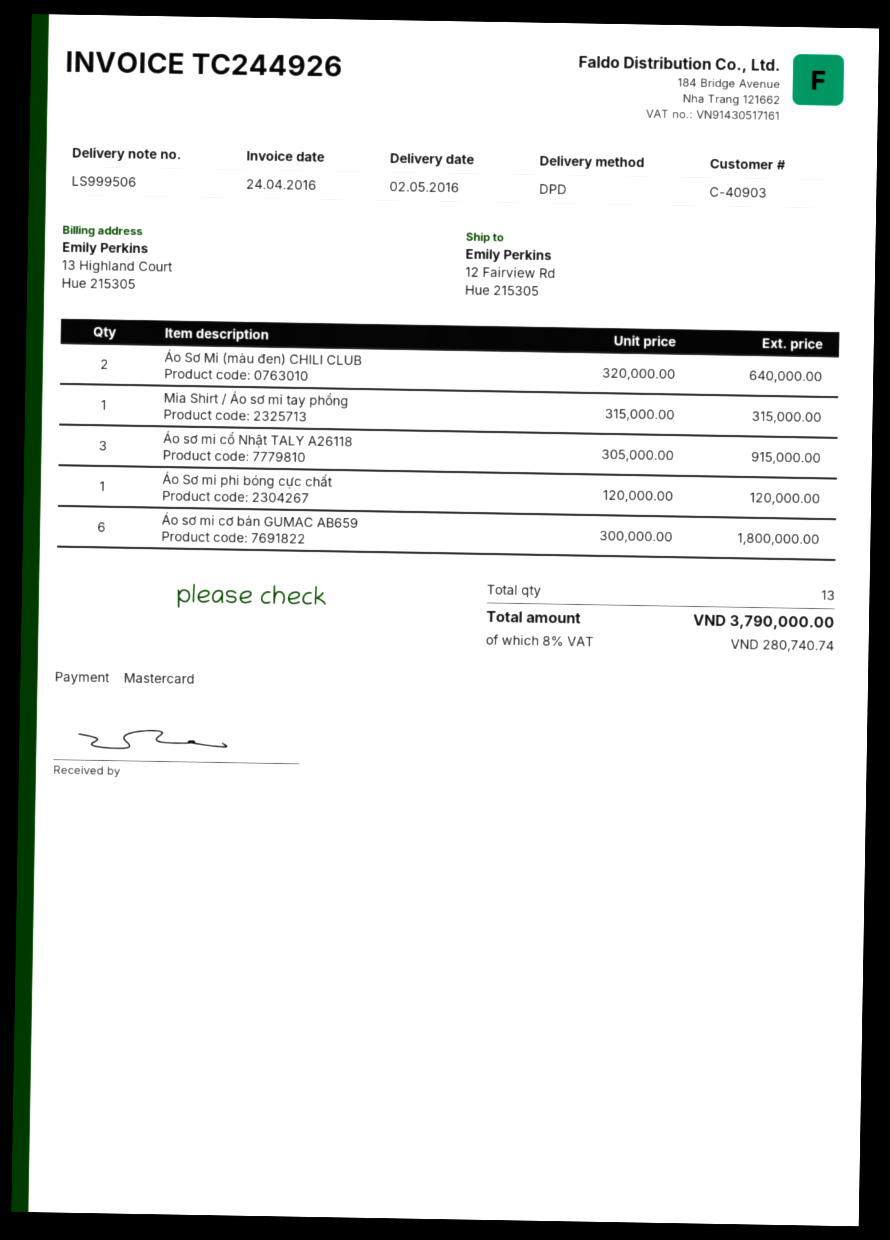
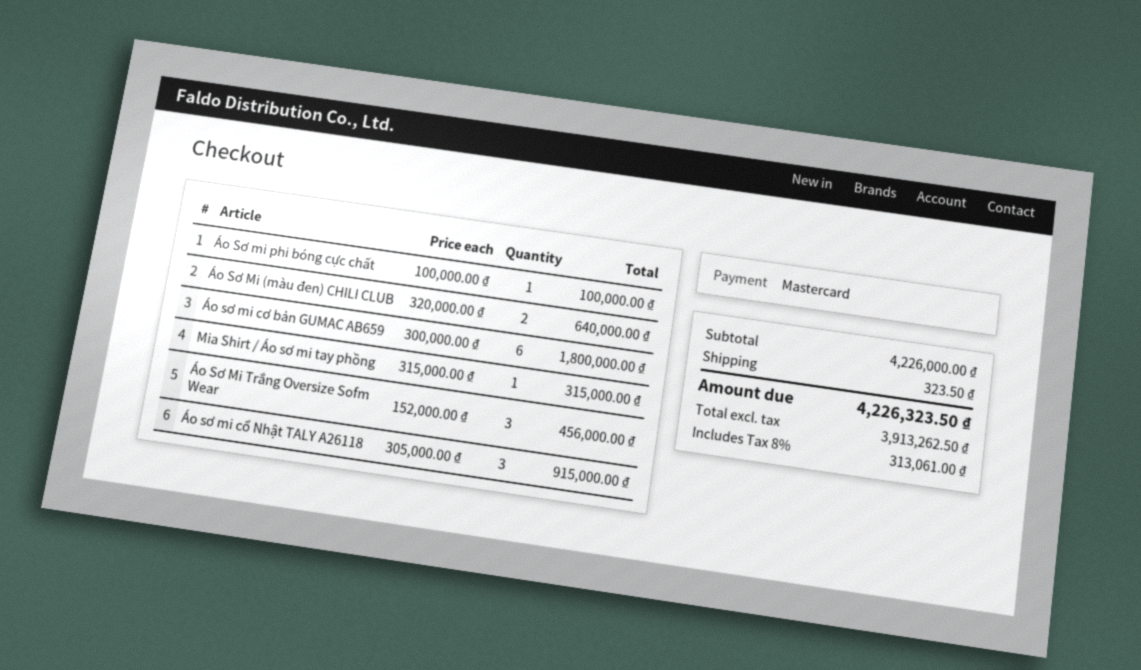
Áo Sơ mi phi bóng cực chất: 1 x 120000.00 = 120000.00 -> 1 x 100000.00 = 100000.00
Áo Sơ Mi Trắng Oversize Sofm Wear: none -> 3 x 152000.00 = 456000.00
shipping: none -> 323.50
tax: 8% = 280740.74 -> 8% = 313061.00
total: 3790000.00 -> 4226323.50

